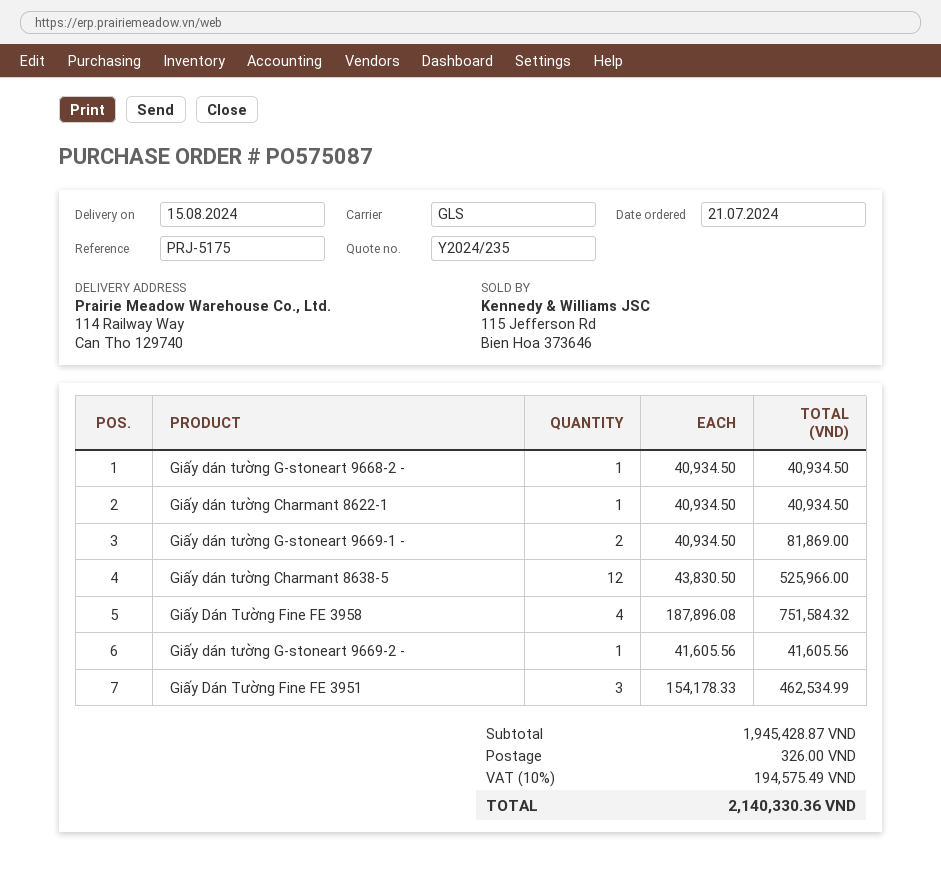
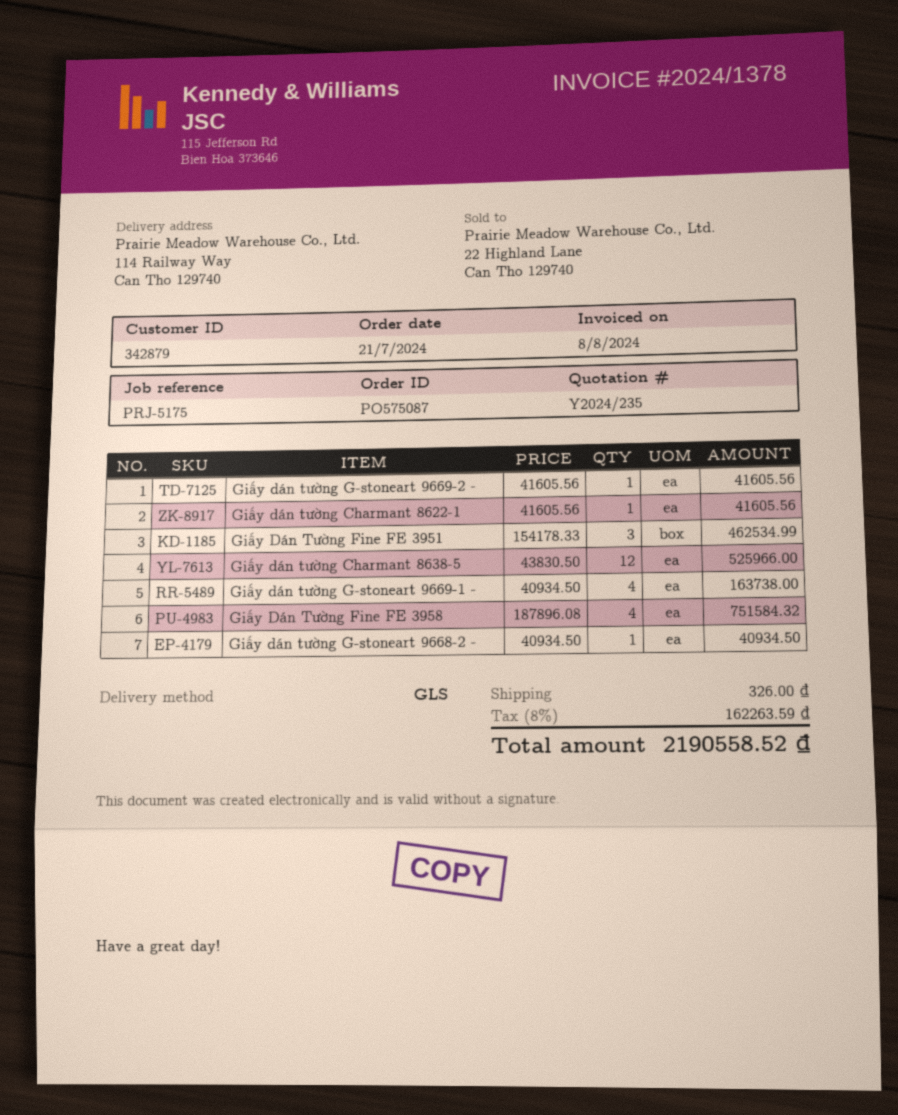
Giấy dán tường Charmant 8622-1: 1 x 40934.50 = 40934.50 -> 1 x 41605.56 = 41605.56
Giấy dán tường G-stoneart 9669-1 -: 2 x 40934.50 = 81869.00 -> 4 x 40934.50 = 163738.00
tax: 10% = 194575.49 -> 8% = 162263.59
total: 2140330.36 -> 2190558.52

